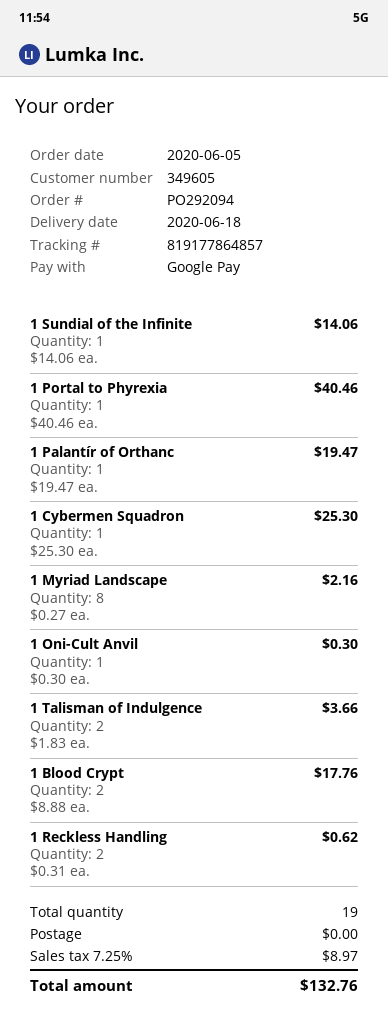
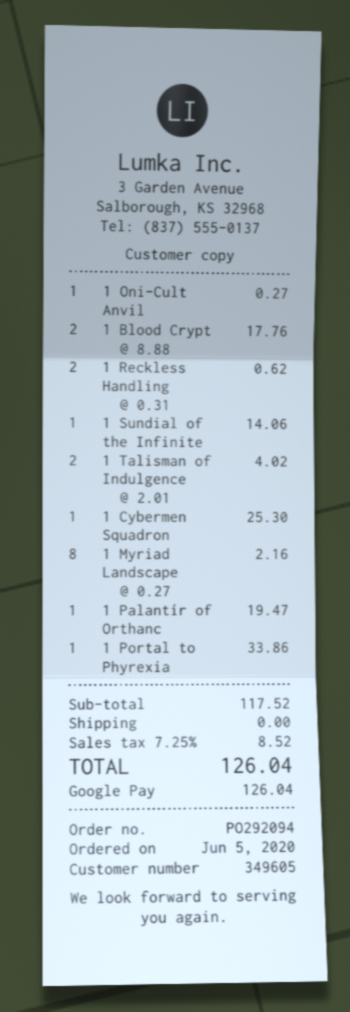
1 Portal to Phyrexia: 1 x 40.46 = 40.46 -> 1 x 33.86 = 33.86
1 Oni-Cult Anvil: 1 x 0.30 = 0.30 -> 1 x 0.27 = 0.27
1 Talisman of Indulgence: 2 x 1.83 = 3.66 -> 2 x 2.01 = 4.02
tax: 7.25% = 8.97 -> 7.25% = 8.52
total: 132.76 -> 126.04

